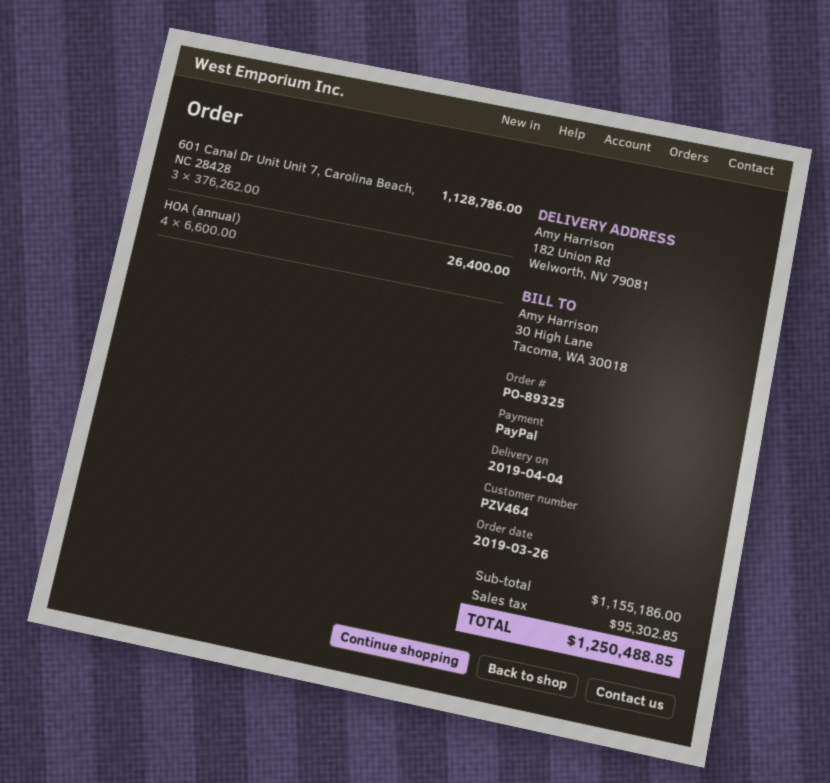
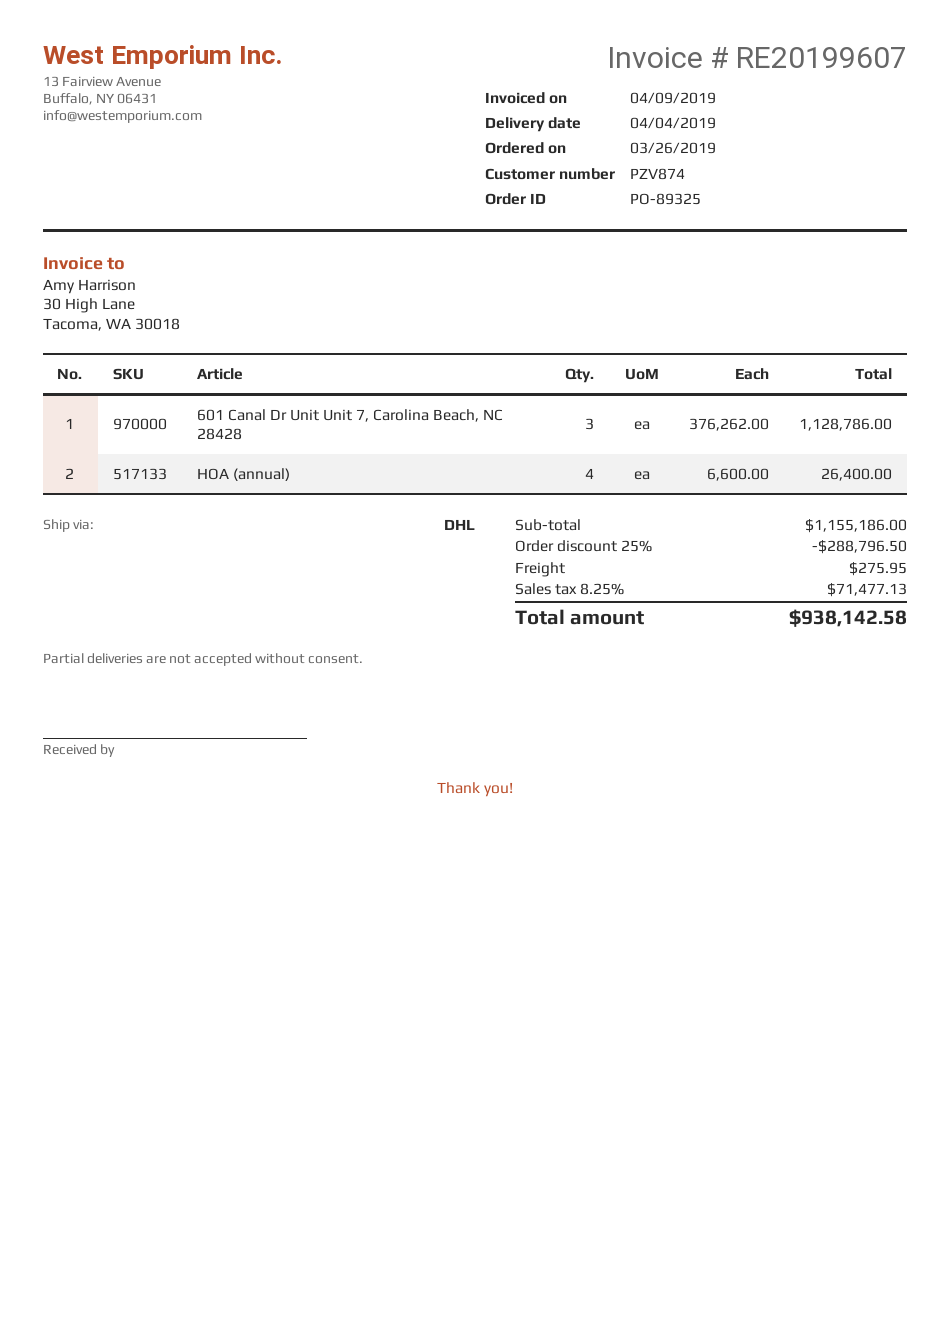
customer number: PZV464 -> PZV874
discount: none -> 25% = 288796.50
shipping: none -> 275.95
tax: 95302.85 -> 71477.13
total: 1250488.85 -> 938142.58

